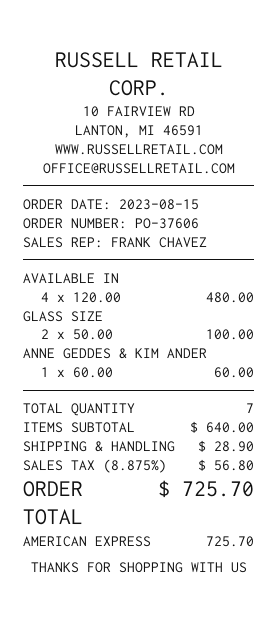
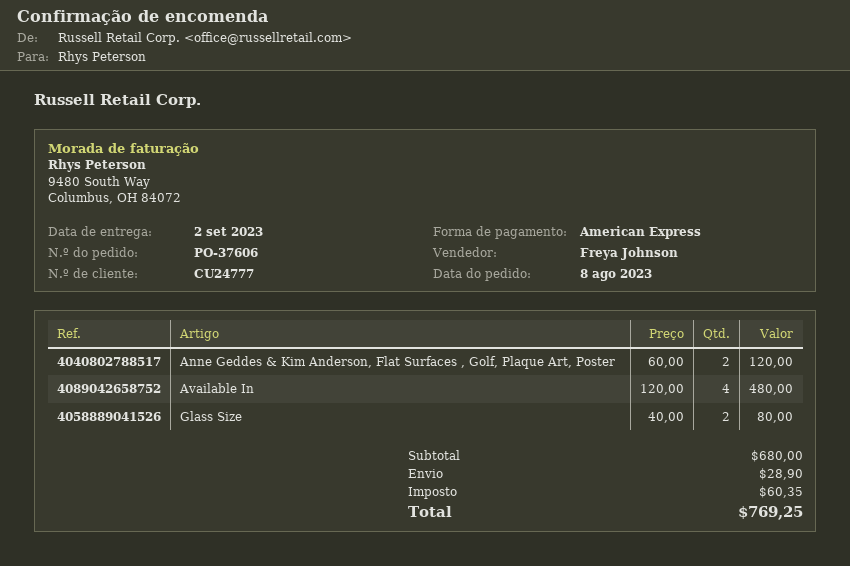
order date: 2023-08-15 -> 2023-08-08
sales rep: FRANK CHAVEZ -> Freya Johnson
GLASS SIZE: 2 x 50.00 = 100.00 -> 2 x 40.00 = 80.00
ANNE GEDDES & KIM ANDER: 1 x 60.00 = 60.00 -> 2 x 60.00 = 120.00
subtotal: 640.00 -> 680.00
tax: 56.80 -> 60.35
total: 725.70 -> 769.25

